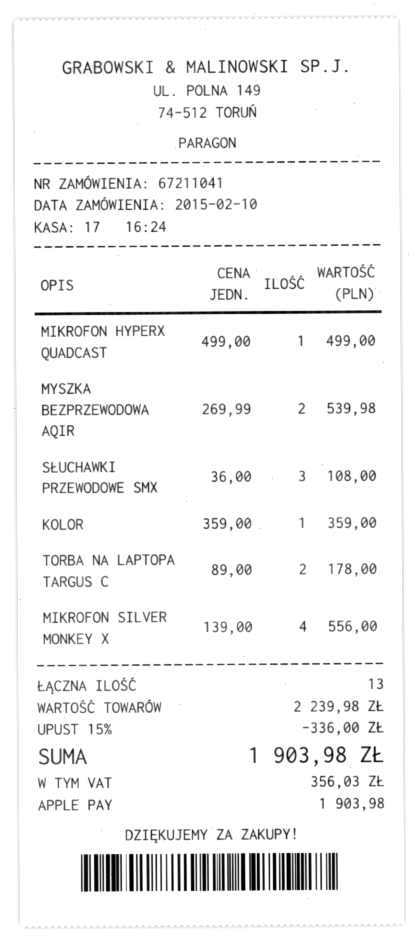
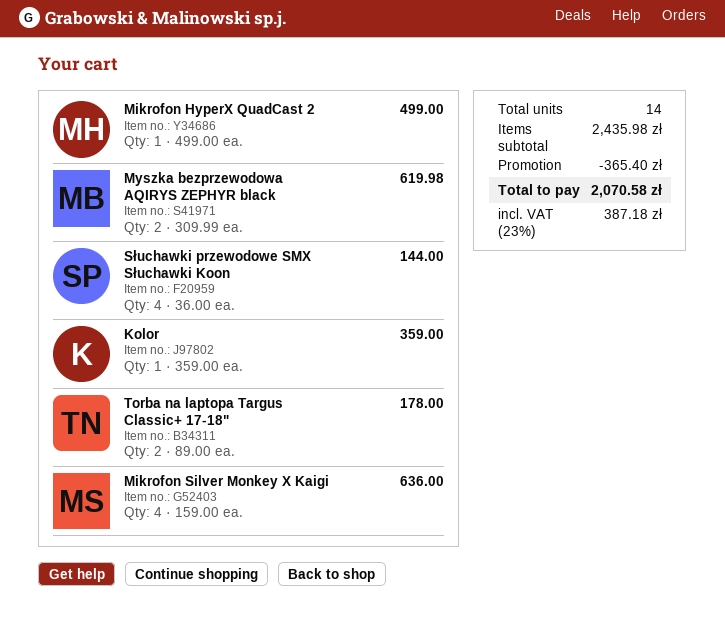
MYSZKA BEZPRZEWODOWA AQIR: 2 x 269.99 = 539.98 -> 2 x 309.99 = 619.98
SŁUCHAWKI PRZEWODOWE SMX: 3 x 36.00 = 108.00 -> 4 x 36.00 = 144.00
MIKROFON SILVER MONKEY X: 4 x 139.00 = 556.00 -> 4 x 159.00 = 636.00
total quantity: 13 -> 14
subtotal: 2239.98 -> 2435.98
discount: 336.00 -> 365.40
tax: 356.03 -> 387.18
total: 1903.98 -> 2070.58

